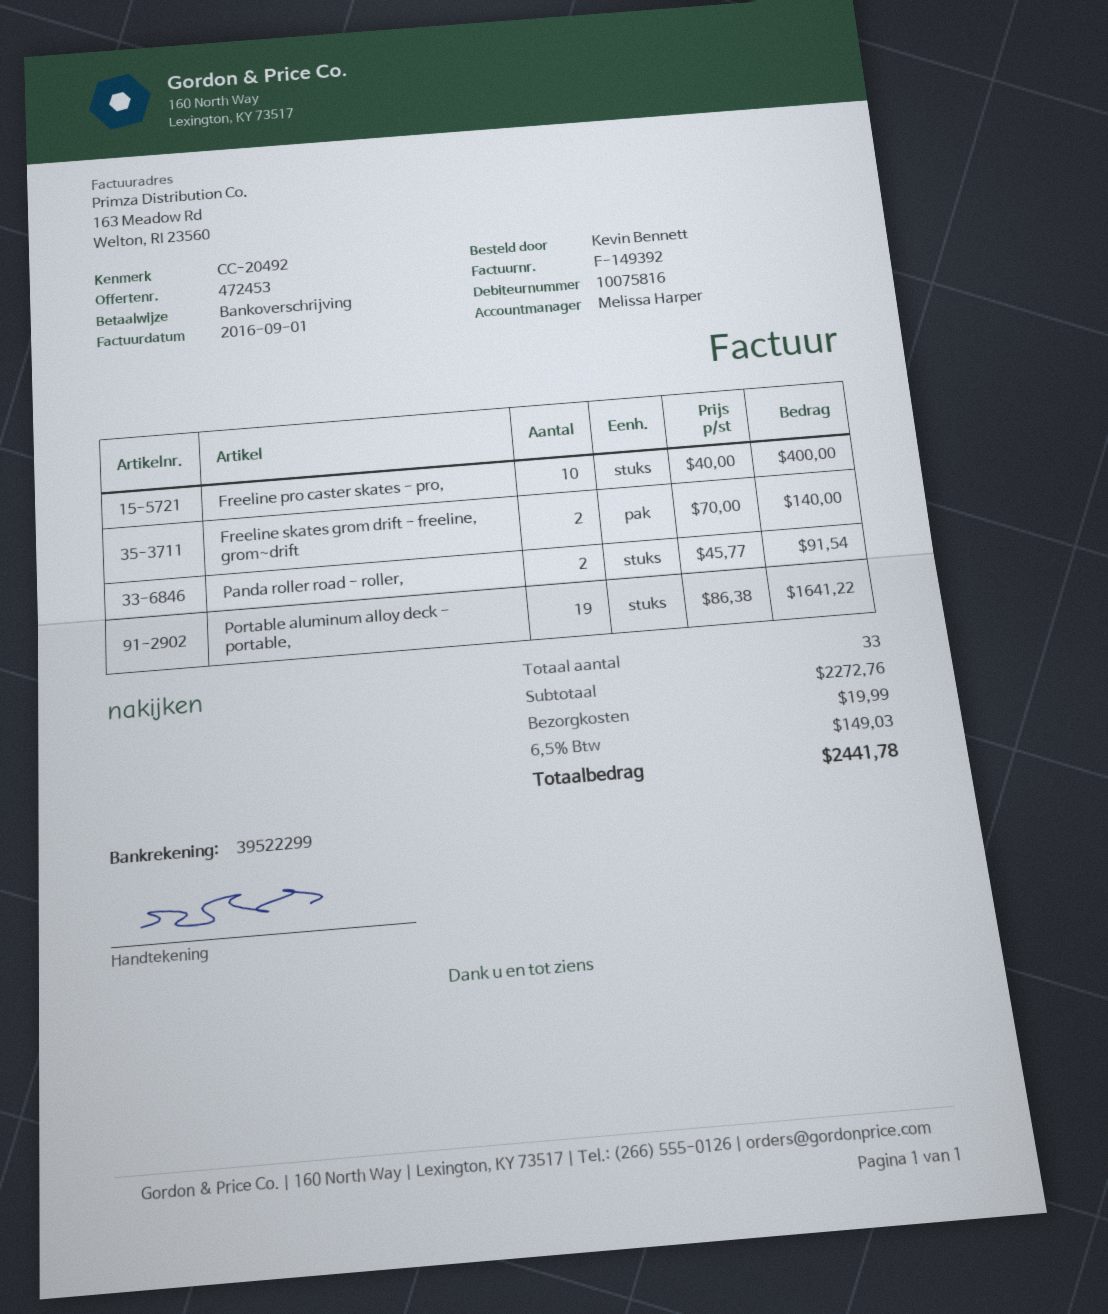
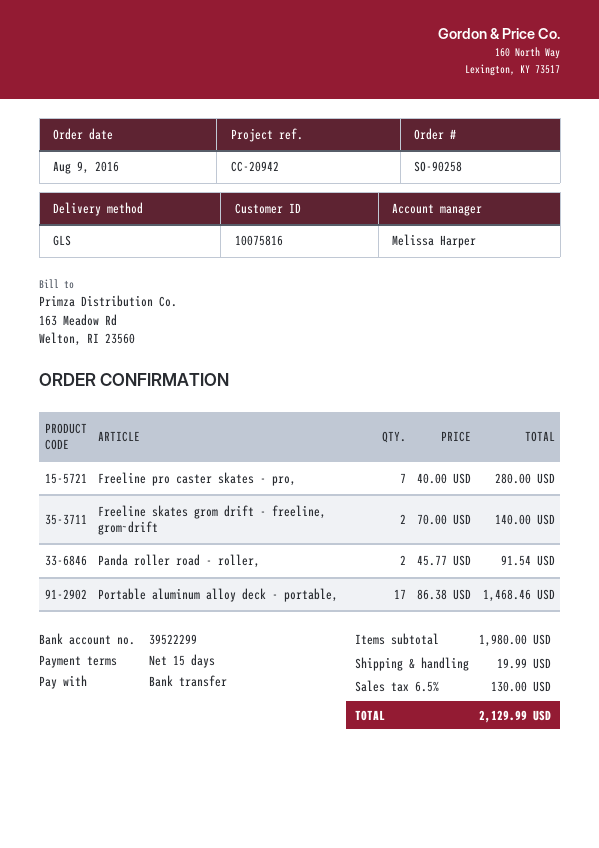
reference: CC-20492 -> CC-20942
Freeline pro caster skates - pro,: 10 x 40.00 = 400.00 -> 7 x 40.00 = 280.00
Portable aluminum alloy deck - portable,: 19 x 86.38 = 1641.22 -> 17 x 86.38 = 1468.46
subtotal: 2272.76 -> 1980.00
tax: 6.5% = 149.03 -> 6.5% = 130.00
total: 2441.78 -> 2129.99

